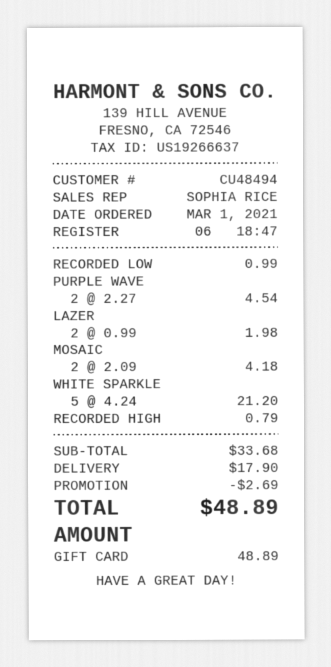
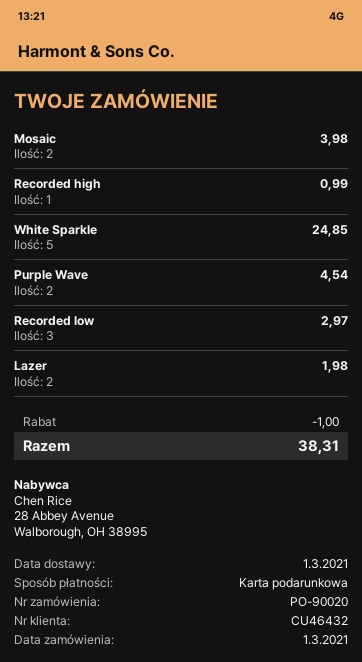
customer number: CU48494 -> CU46432
RECORDED LOW: 1 for 0.99 -> 3 for 2.97
MOSAIC: 2 for 4.18 -> 2 for 3.98
WHITE SPARKLE: 5 for 21.20 -> 5 for 24.85
RECORDED HIGH: 1 for 0.79 -> 1 for 0.99
discount: 2.69 -> 1.00
shipping: 17.90 -> none
total: 48.89 -> 38.31

